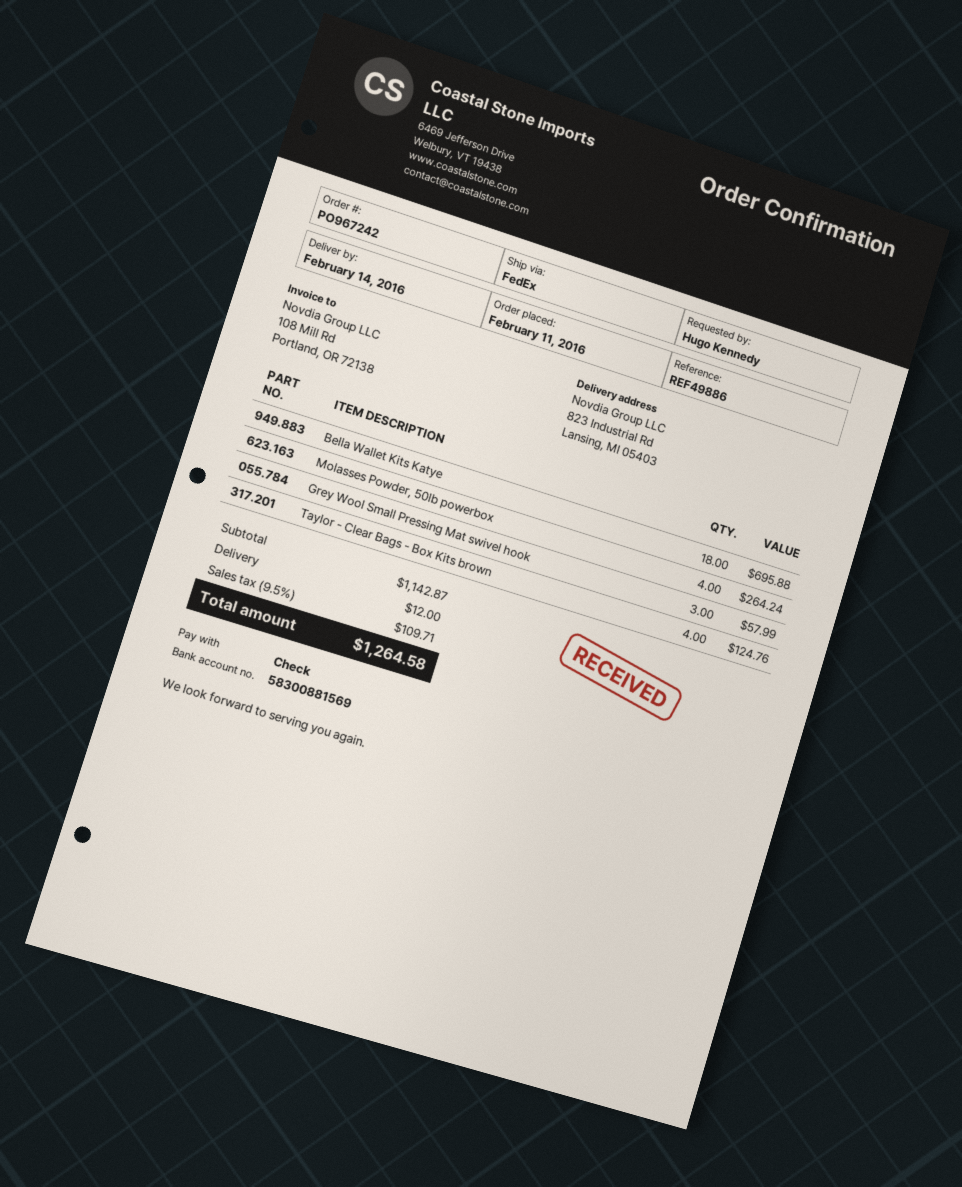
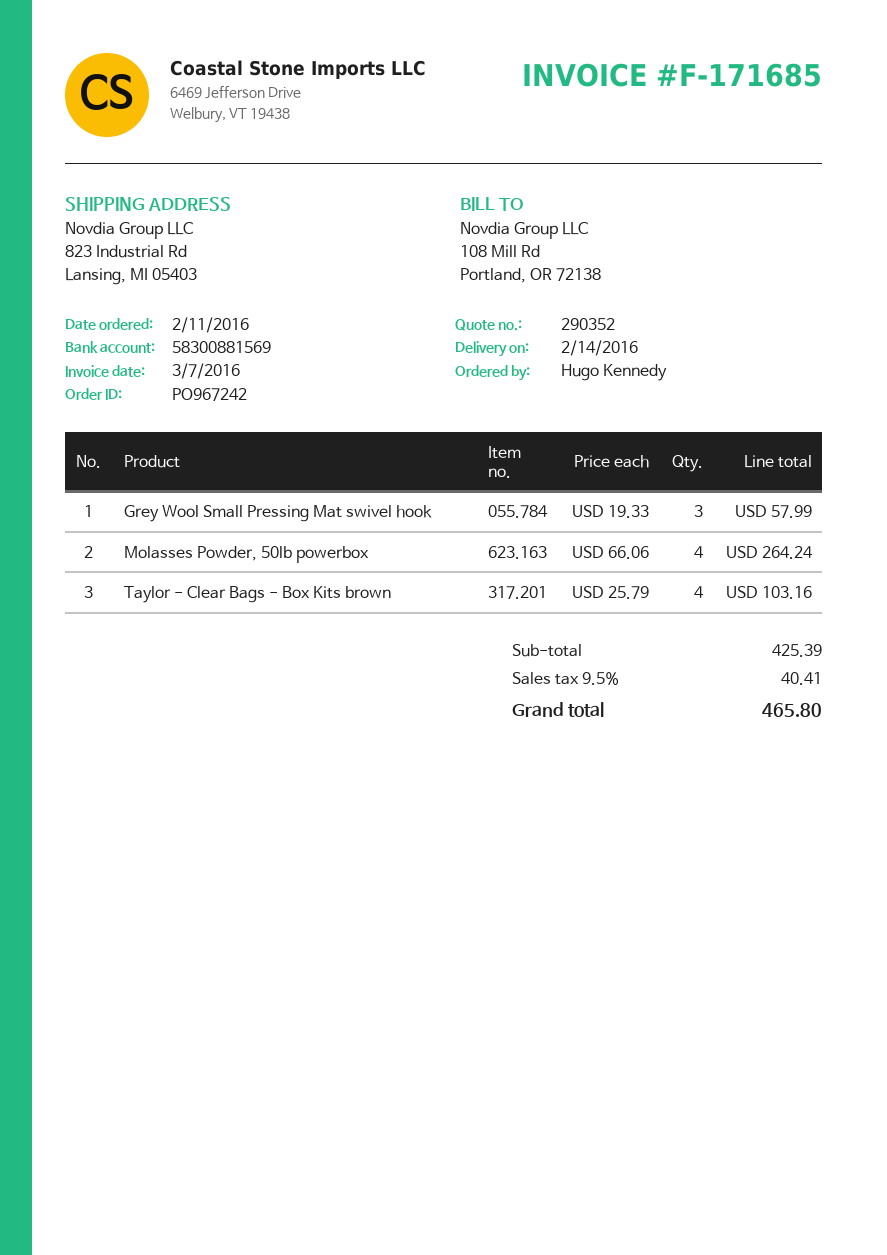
Bella Wallet Kits Katye: 18 for 695.88 -> none
Taylor - Clear Bags - Box Kits brown: 4 for 124.76 -> 4 for 103.16
subtotal: 1142.87 -> 425.39
shipping: 12.00 -> none
tax: 9.5% = 109.71 -> 9.5% = 40.41
total: 1264.58 -> 465.80

